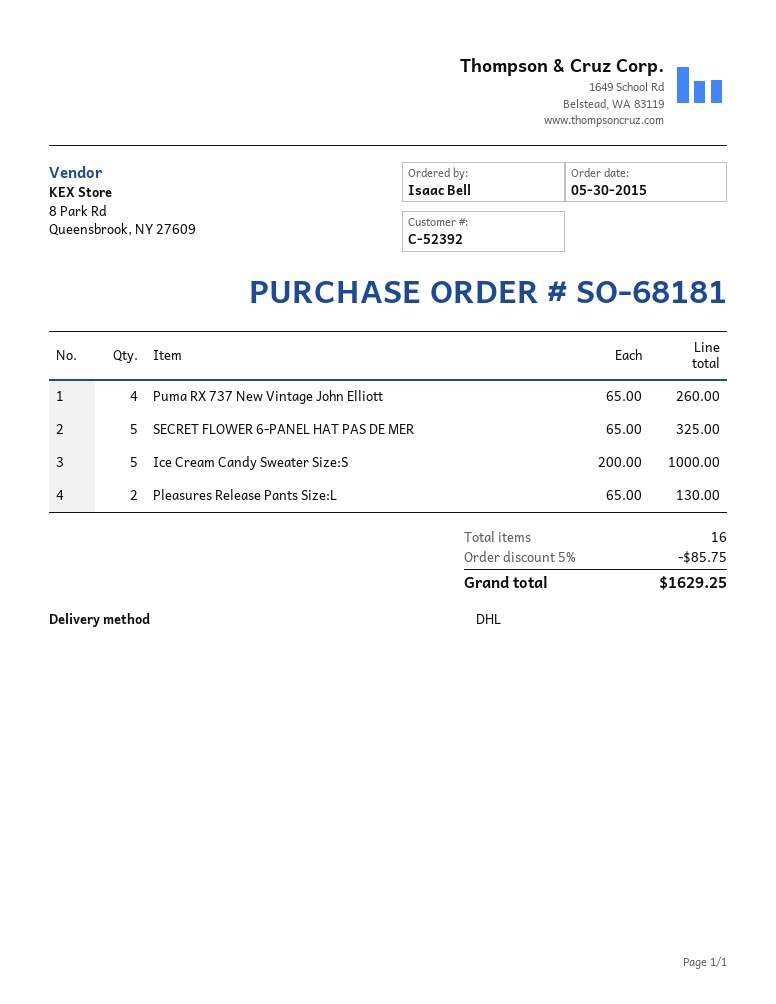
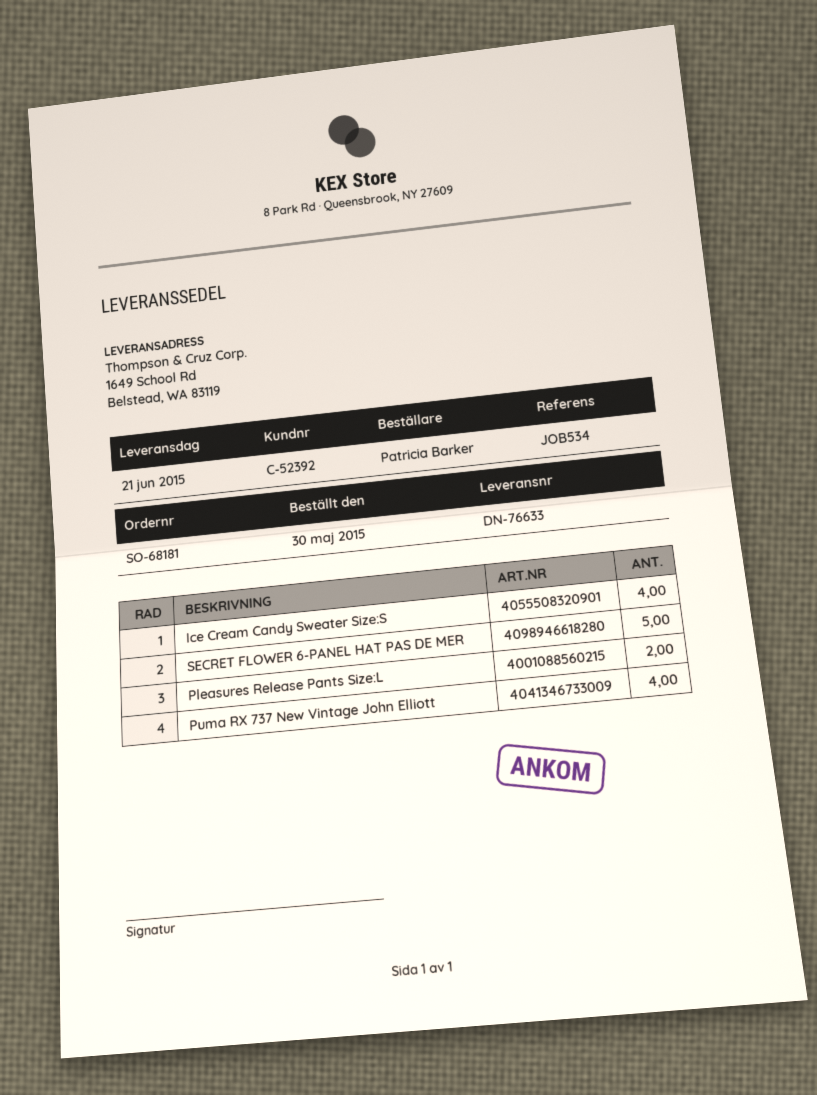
ordered by: Isaac Bell -> Patricia Barker
Ice Cream Candy Sweater Size:S: 5 -> 4

